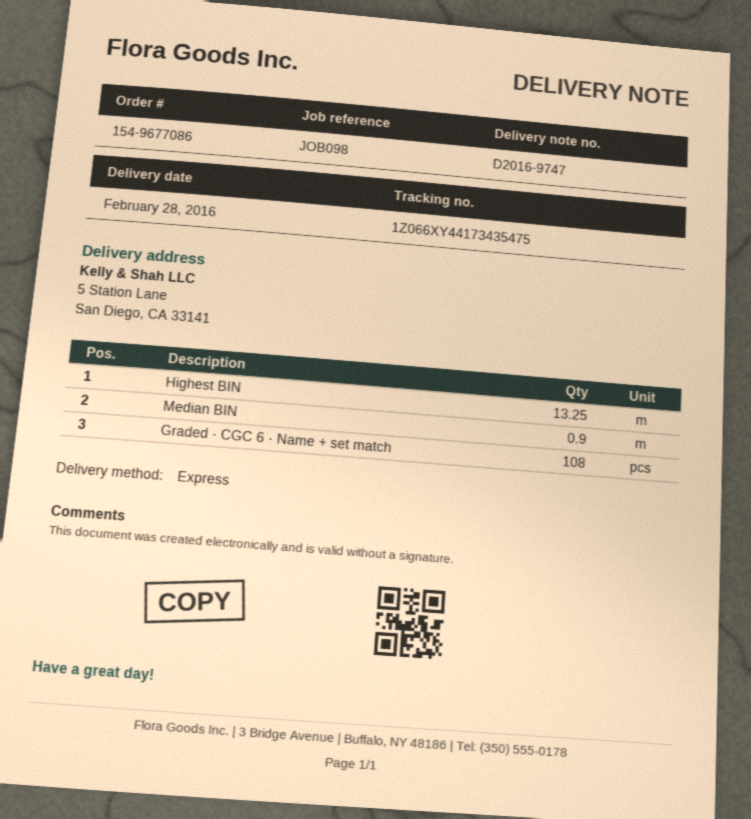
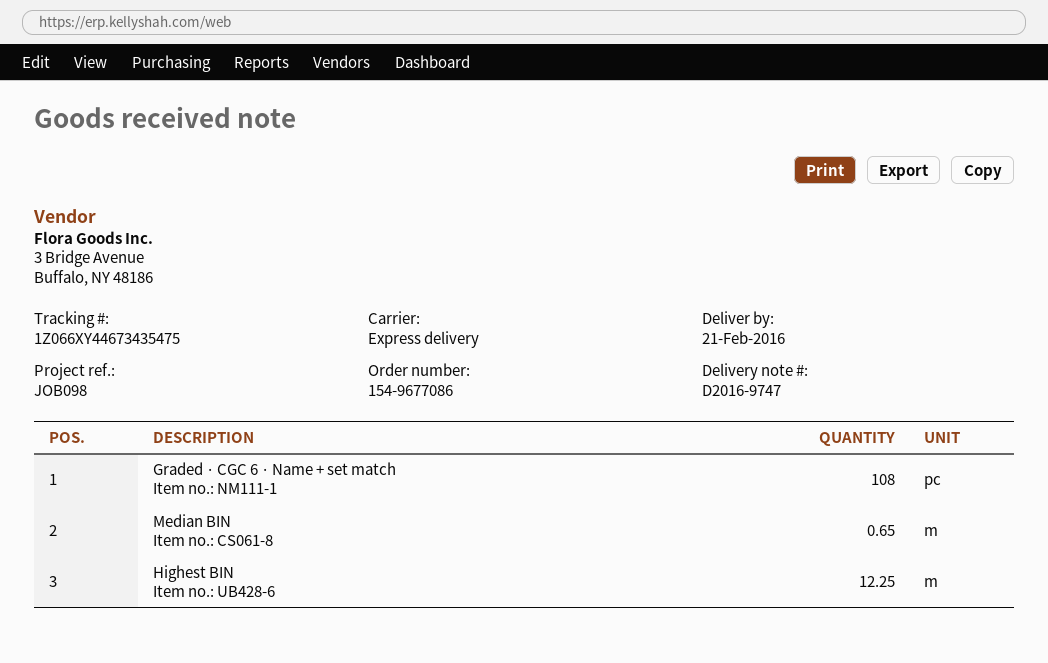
delivery date: 2016-02-28 -> 2016-02-21
tracking number: 1Z066XY44173435475 -> 1Z066XY44673435475
Highest BIN: 13.25 -> 12.25
Median BIN: 0.9 -> 0.65

